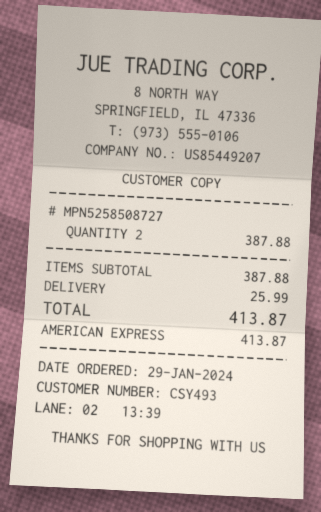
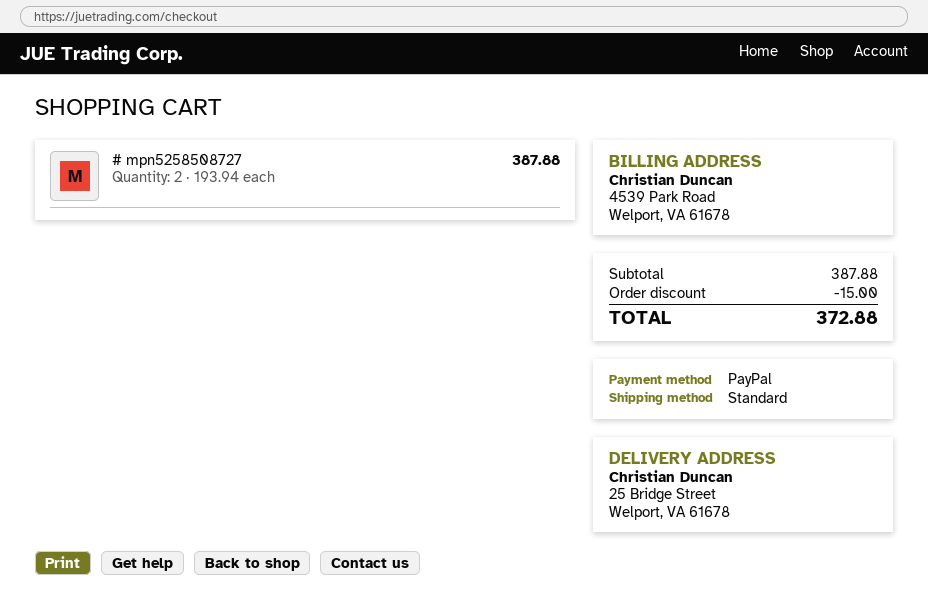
payment method: American Express -> PayPal
discount: none -> 15.00
shipping: 25.99 -> none
total: 413.87 -> 372.88

